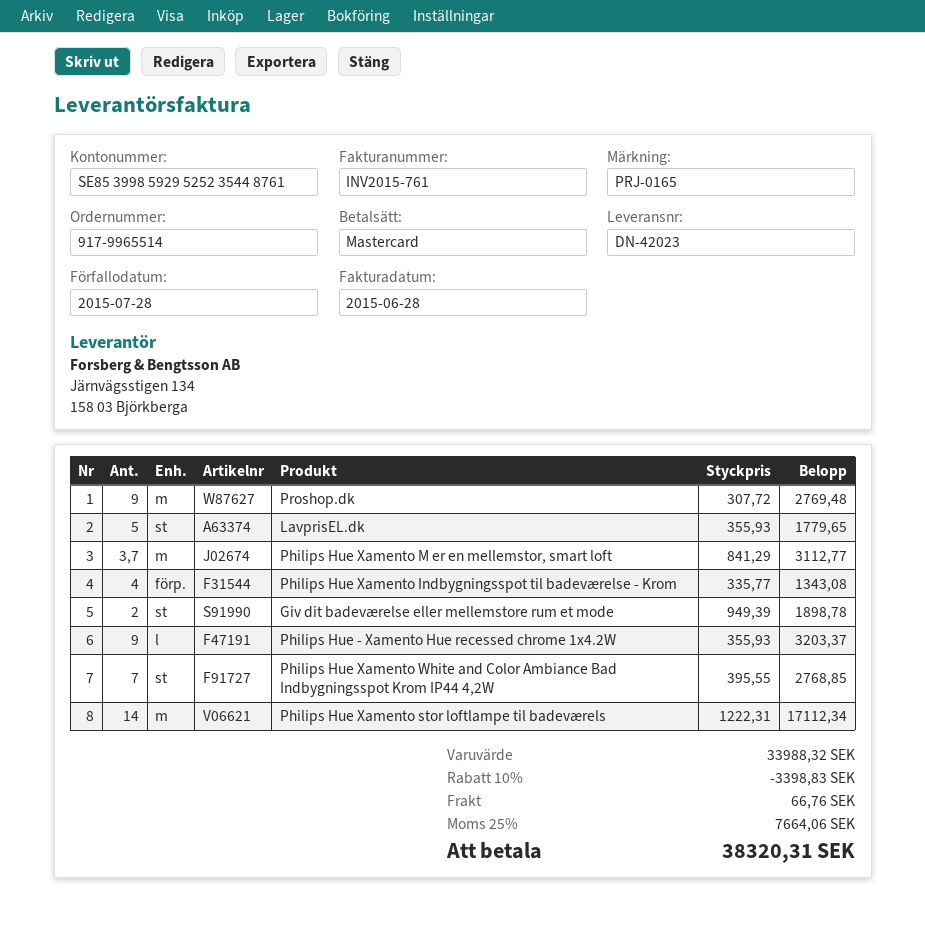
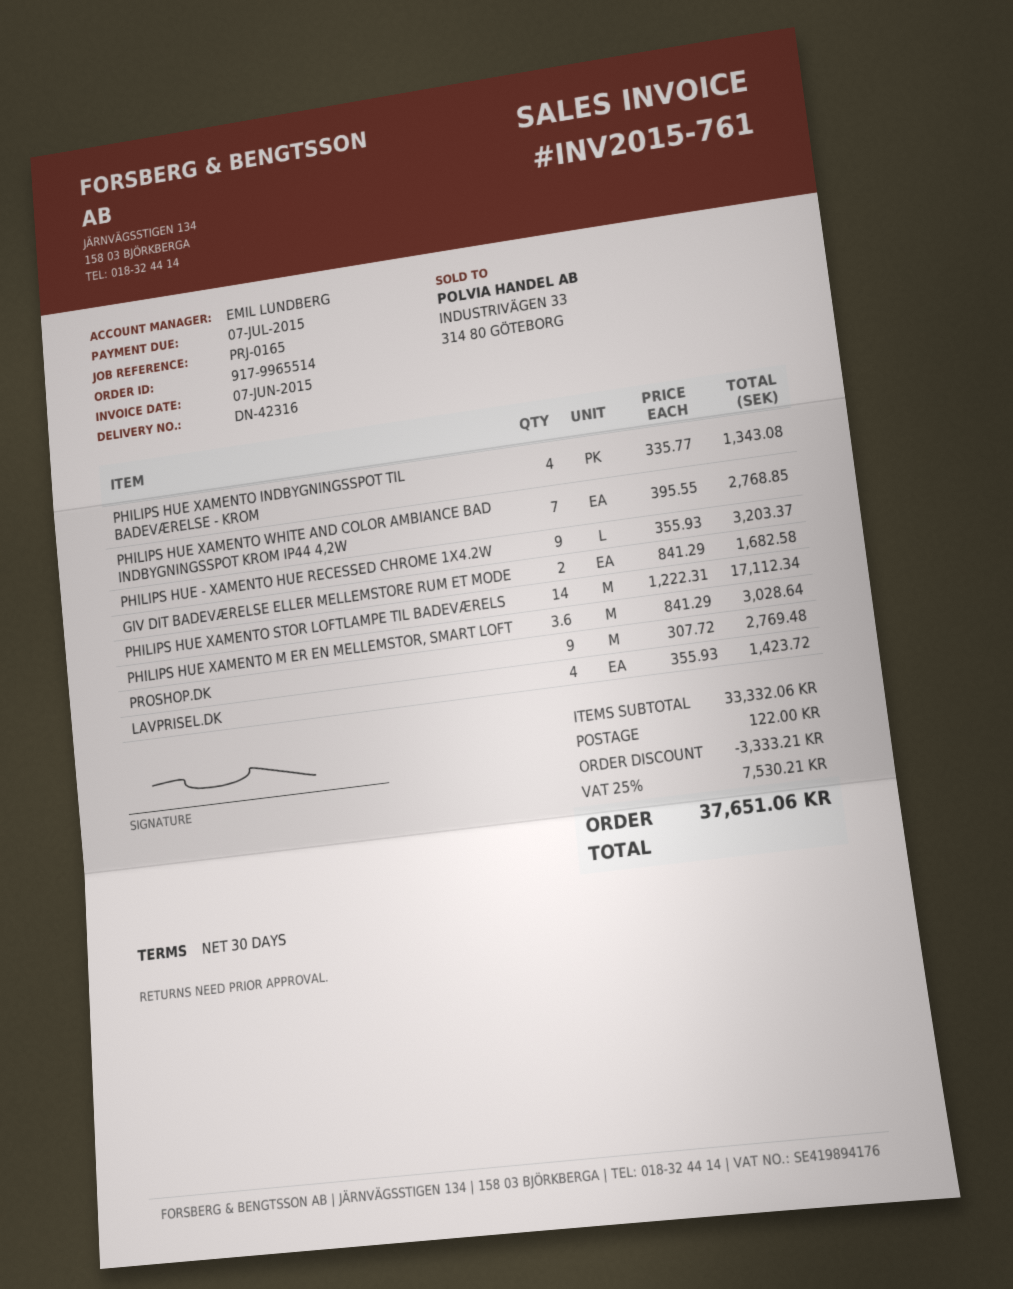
delivery note number: DN-42023 -> DN-42316
invoice date: 2015-06-28 -> 2015-06-07
due date: 2015-07-28 -> 2015-07-07
LavprisEL.dk: 5 x 355.93 = 1779.65 -> 4 x 355.93 = 1423.72
Philips Hue Xamento M er en mellemstor, smart loft: 3.7 x 841.29 = 3112.77 -> 3.6 x 841.29 = 3028.64
Giv dit badeværelse eller mellemstore rum et mode: 2 x 949.39 = 1898.78 -> 2 x 841.29 = 1682.58
subtotal: 33988.32 -> 33332.06
discount: 3398.83 -> 3333.21
shipping: 66.76 -> 122.00
tax: 25% = 7664.06 -> 25% = 7530.21
total: 38320.31 -> 37651.06

